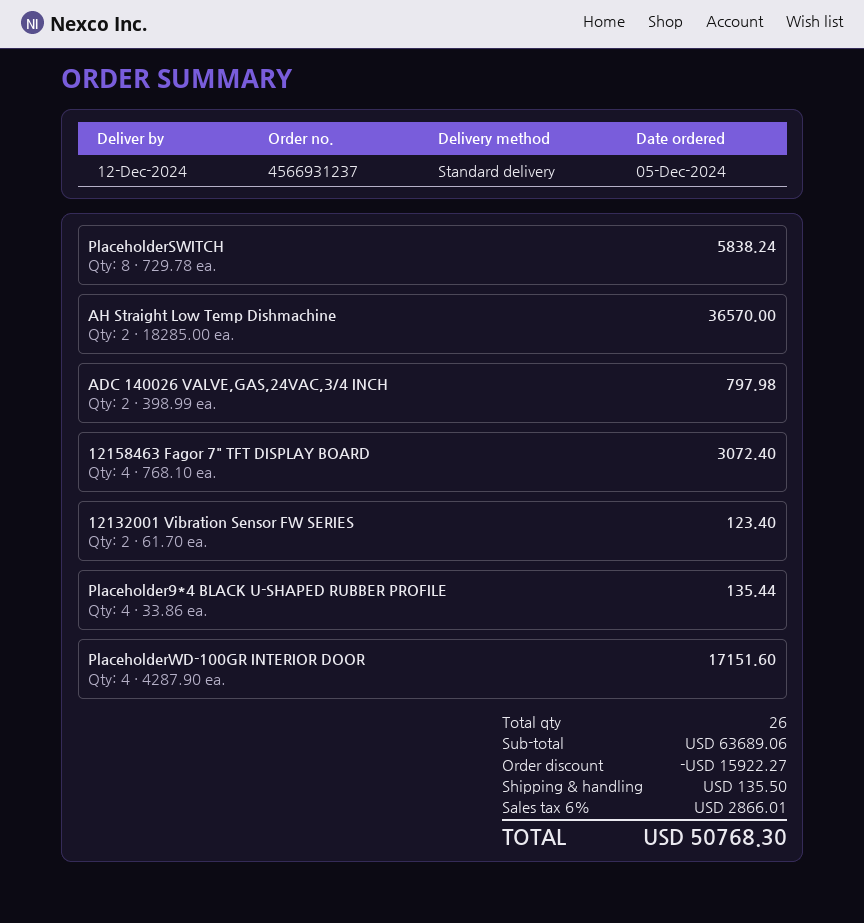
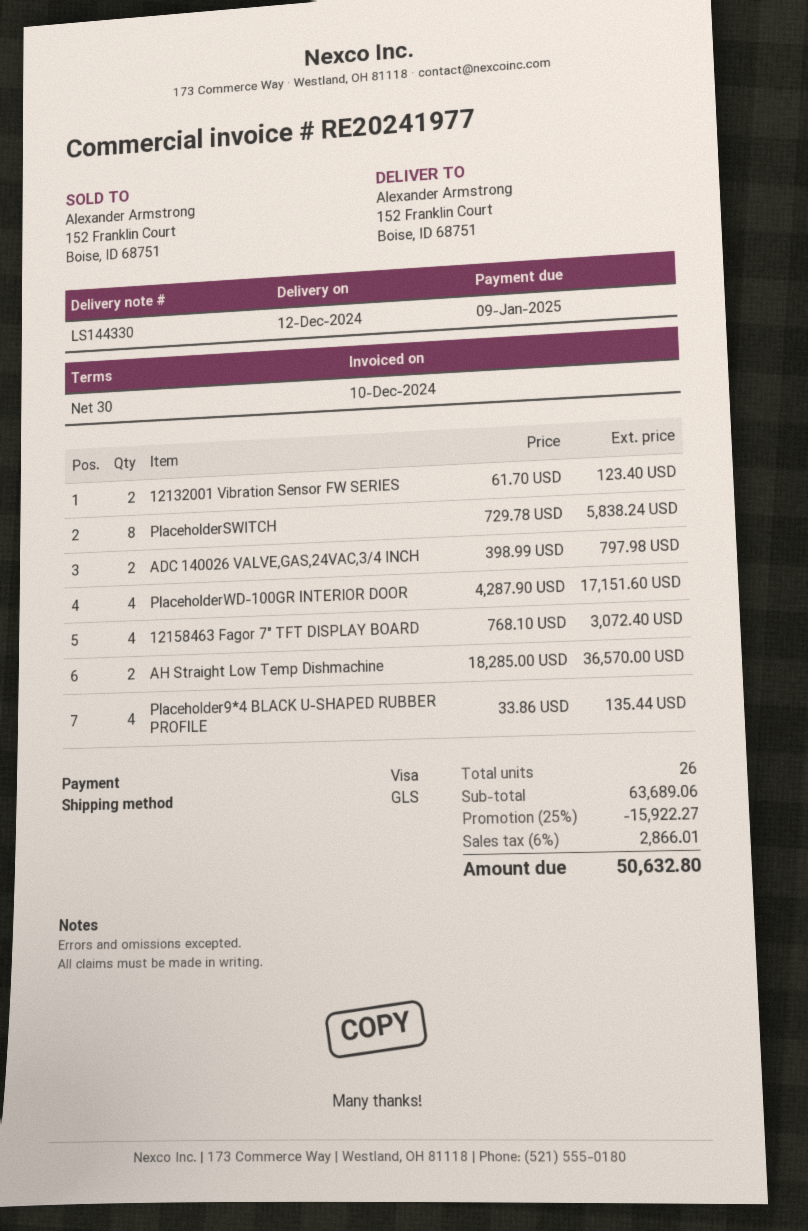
shipping method: standard -> GLS
shipping: 135.50 -> none
total: 50768.30 -> 50632.80

